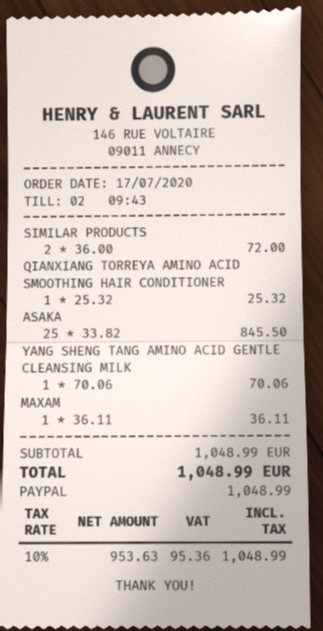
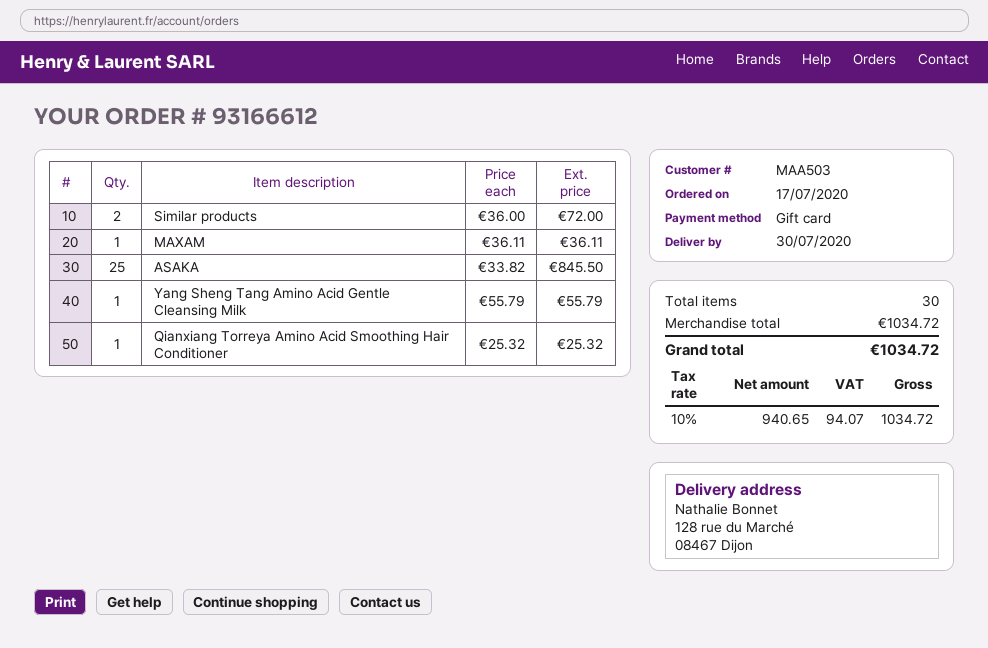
payment method: PayPal -> gift card
YANG SHENG TANG AMINO ACID GENTLE CLEANSING MILK: 1 x 70.06 = 70.06 -> 1 x 55.79 = 55.79
subtotal: 1048.99 -> 1034.72
net: 953.63 -> 940.65
tax: 10% = 95.36 -> 10% = 94.07
total: 1048.99 -> 1034.72

